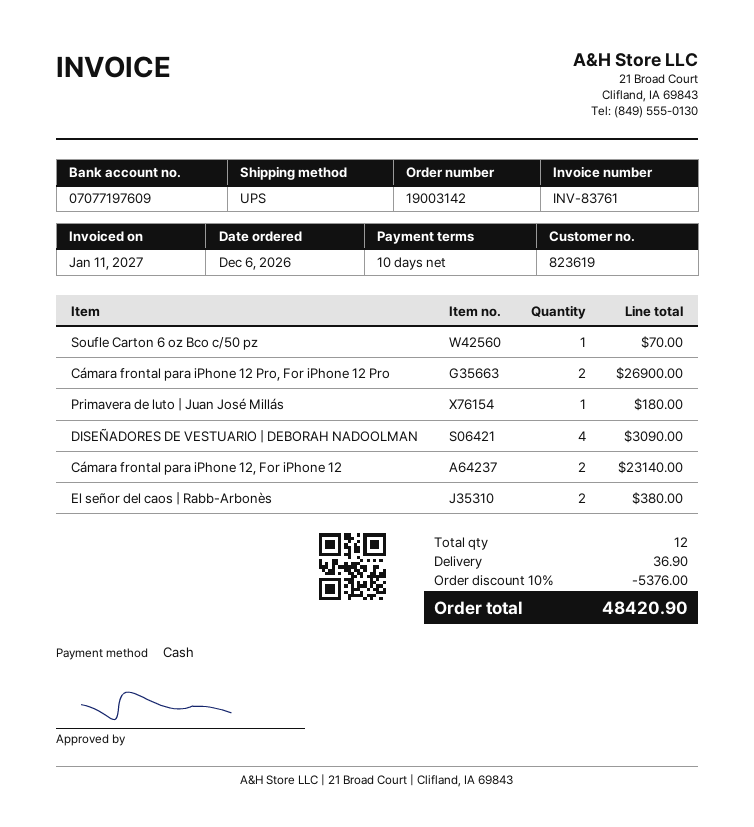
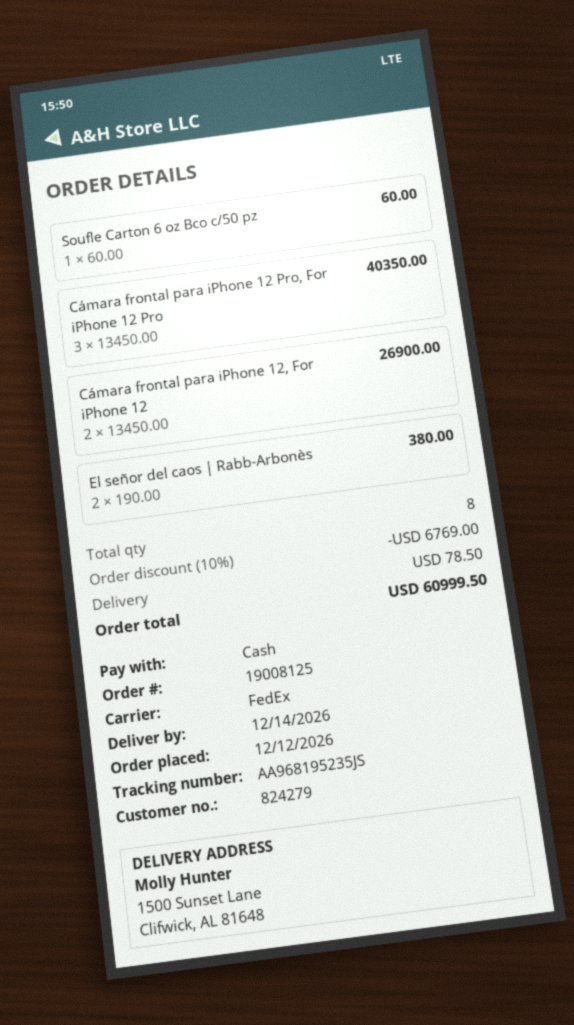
order number: 19003142 -> 19008125
order date: 2026-12-06 -> 2026-12-12
customer number: 823619 -> 824279
shipping method: UPS -> FedEx
Soufle Carton 6 oz Bco c/50 pz: 1 for 70.00 -> 1 for 60.00
Cámara frontal para iPhone 12 Pro, For iPhone 12 Pro: 2 for 26900.00 -> 3 for 40350.00
Primavera de luto | Juan José Millás: 1 for 180.00 -> none
DISEÑADORES DE VESTUARIO | DEBORAH NADOOLMAN: 4 for 3090.00 -> none
Cámara frontal para iPhone 12, For iPhone 12: 2 for 23140.00 -> 2 for 26900.00
total quantity: 12 -> 8
discount: 10% = 5376.00 -> 10% = 6769.00
shipping: 36.90 -> 78.50
total: 48420.90 -> 60999.50

